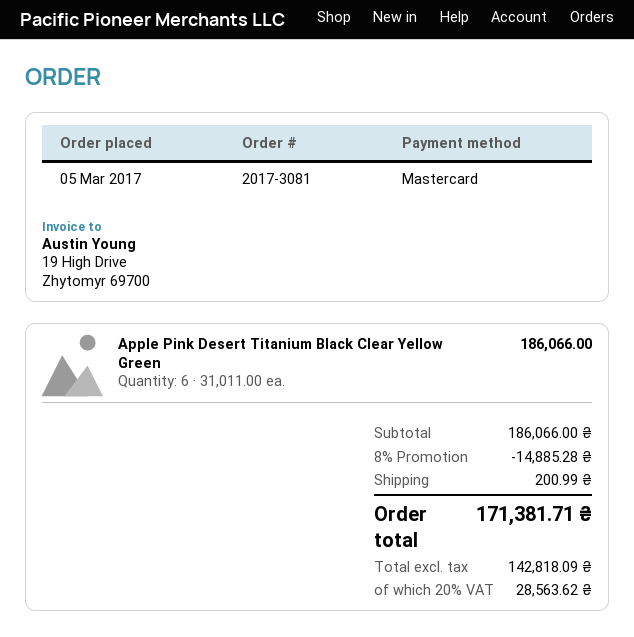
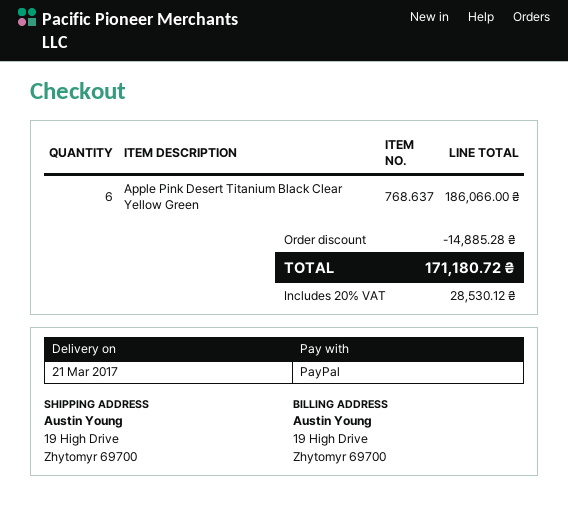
payment method: Mastercard -> PayPal
shipping: 200.99 -> none
tax: 20% = 28563.62 -> 20% = 28530.12
total: 171381.71 -> 171180.72

